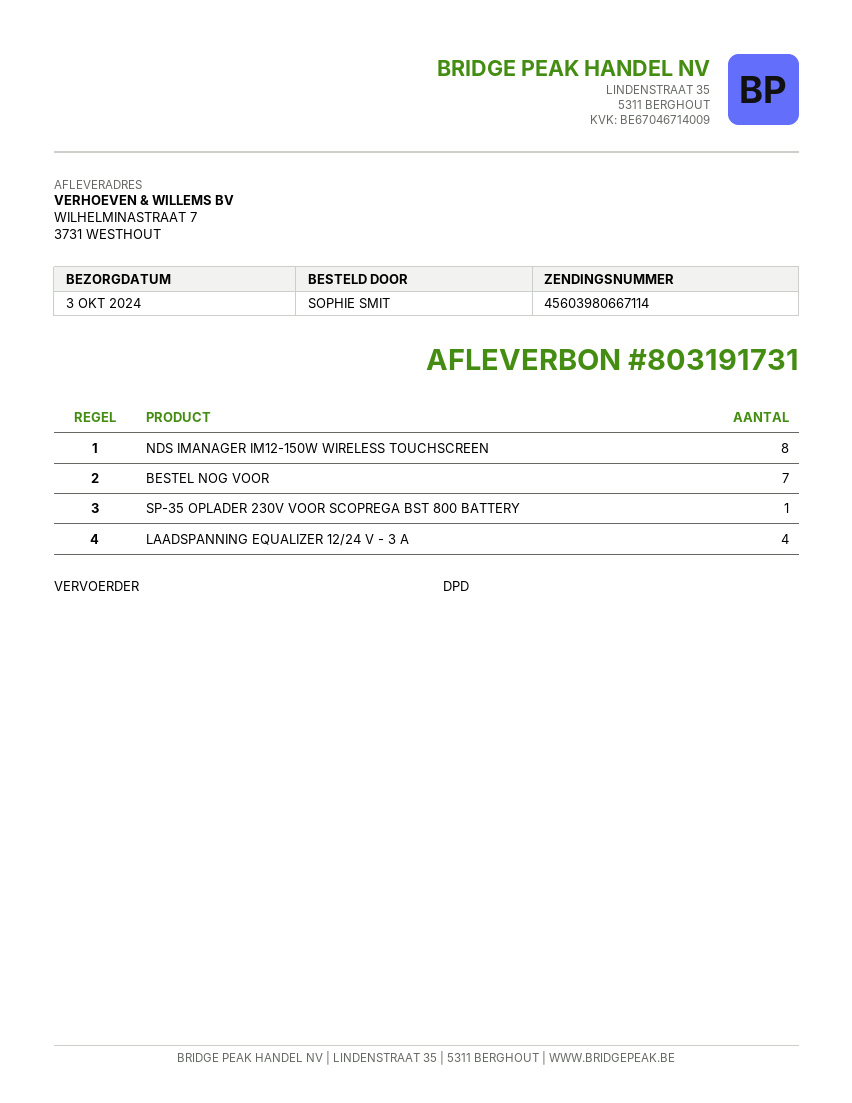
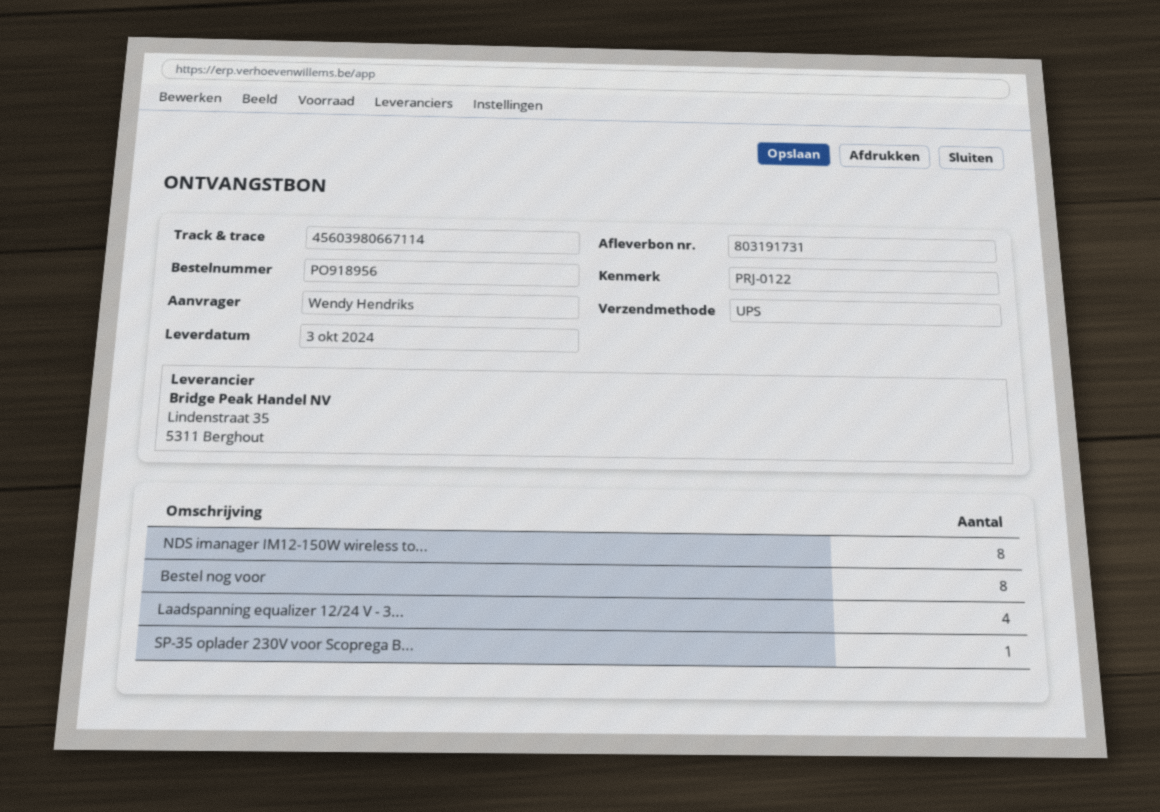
ordered by: SOPHIE SMIT -> Wendy Hendriks
shipping method: DPD -> UPS
BESTEL NOG VOOR: 7 -> 8

